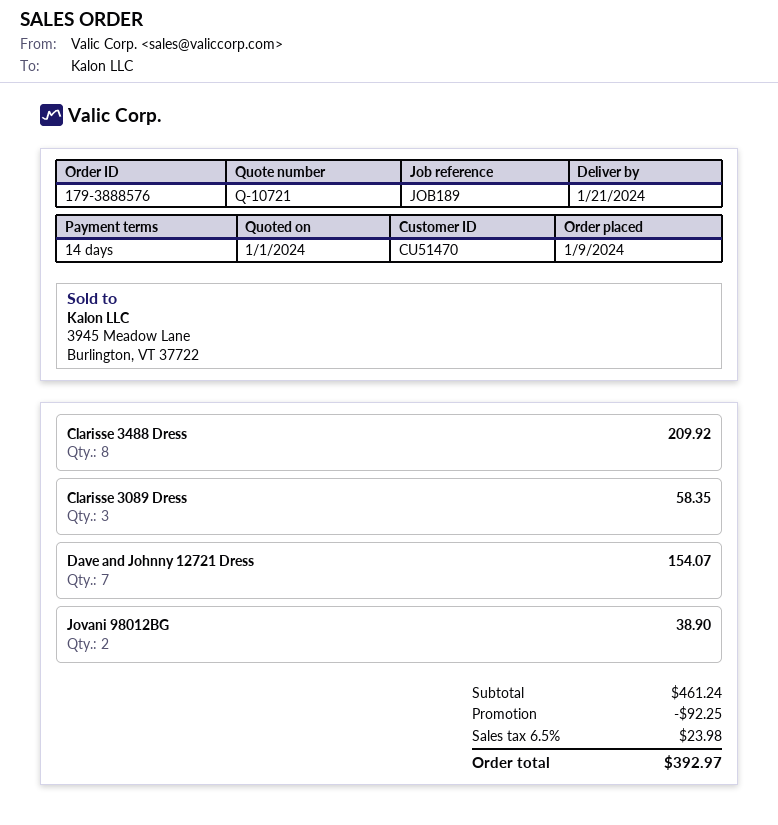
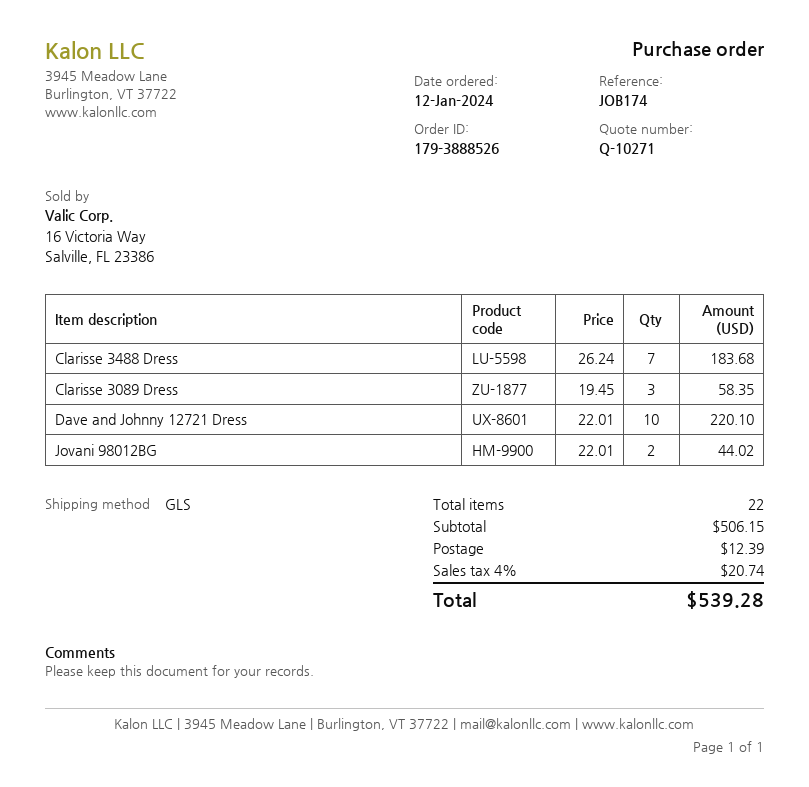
quote number: Q-10721 -> Q-10271
order number: 179-3888576 -> 179-3888526
order date: 2024-01-09 -> 2024-01-12
reference: JOB189 -> JOB174
Clarisse 3488 Dress: 8 for 209.92 -> 7 for 183.68
Dave and Johnny 12721 Dress: 7 for 154.07 -> 10 for 220.10
Jovani 98012BG: 2 for 38.90 -> 2 for 44.02
subtotal: 461.24 -> 506.15
discount: 92.25 -> none
shipping: none -> 12.39
tax: 6.5% = 23.98 -> 4% = 20.74
total: 392.97 -> 539.28

